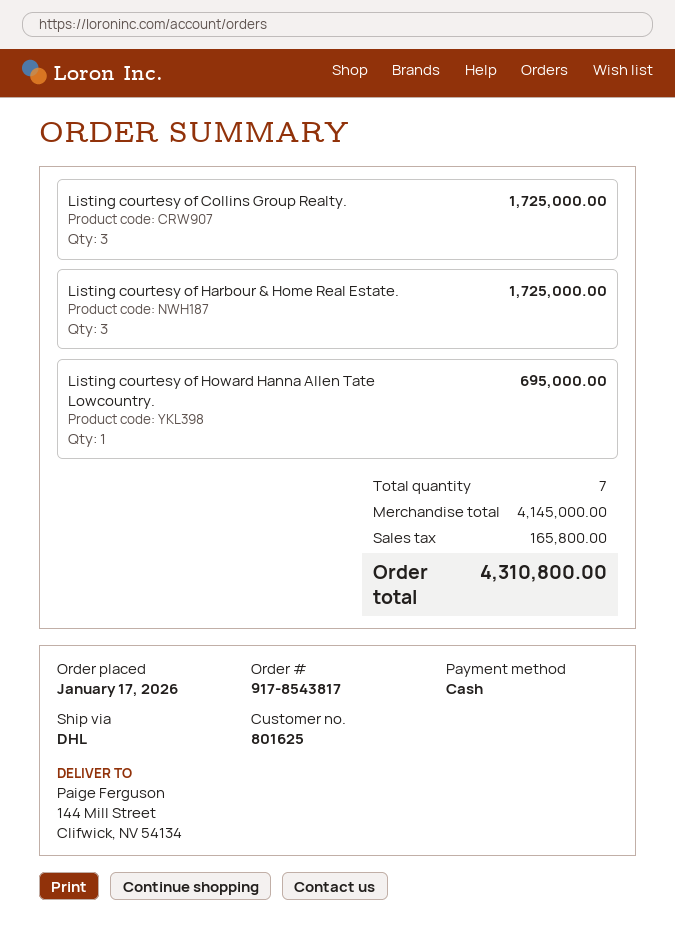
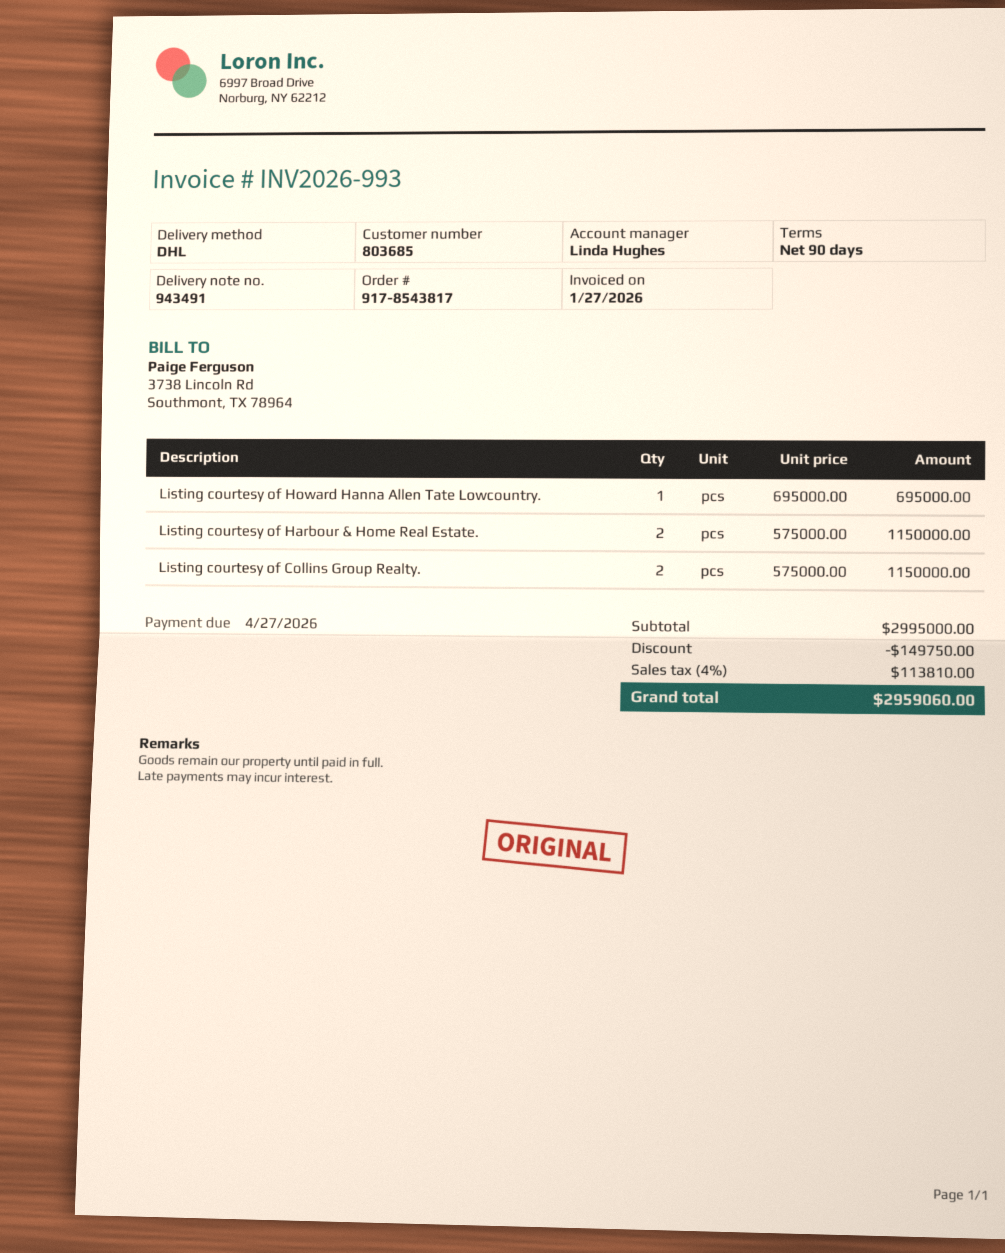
customer number: 801625 -> 803685
Listing courtesy of Collins Group Realty.: 3 for 1725000.00 -> 2 for 1150000.00
Listing courtesy of Harbour & Home Real Estate.: 3 for 1725000.00 -> 2 for 1150000.00
subtotal: 4145000.00 -> 2995000.00
discount: none -> 149750.00
tax: 165800.00 -> 113810.00
total: 4310800.00 -> 2959060.00

